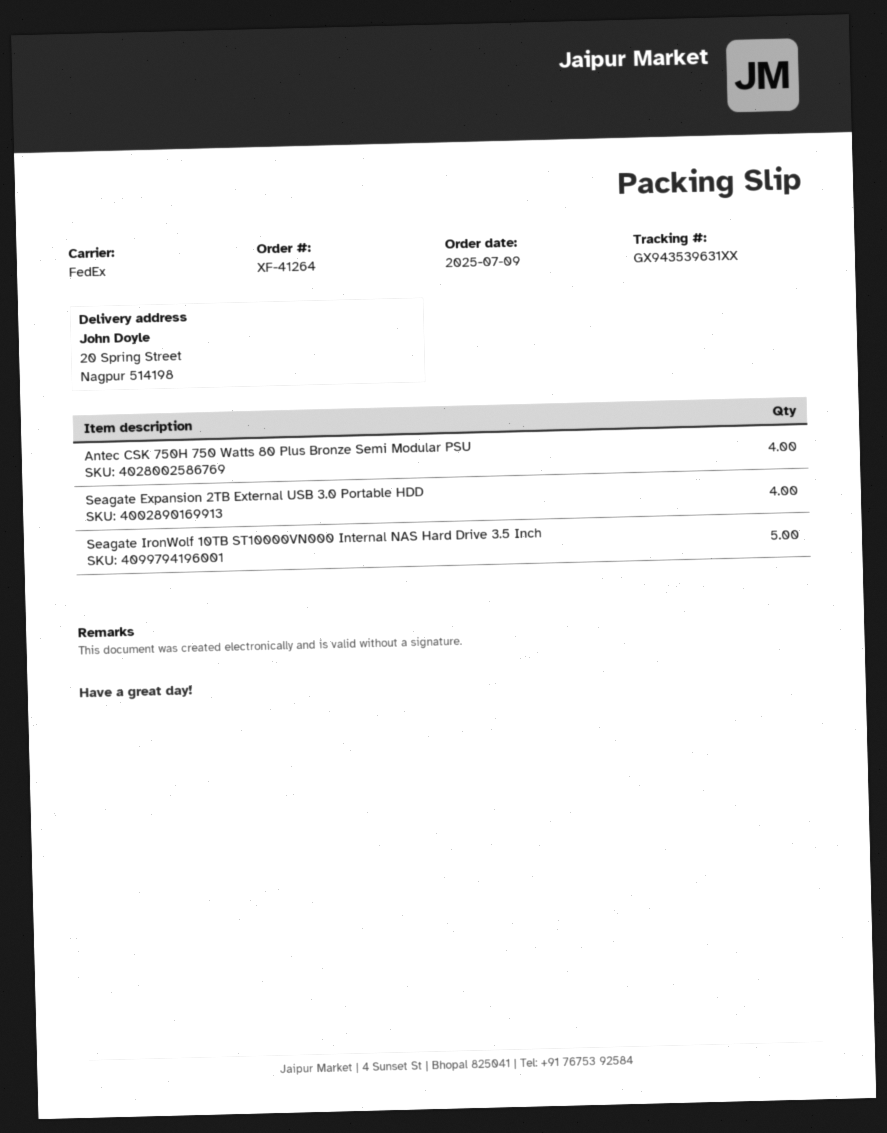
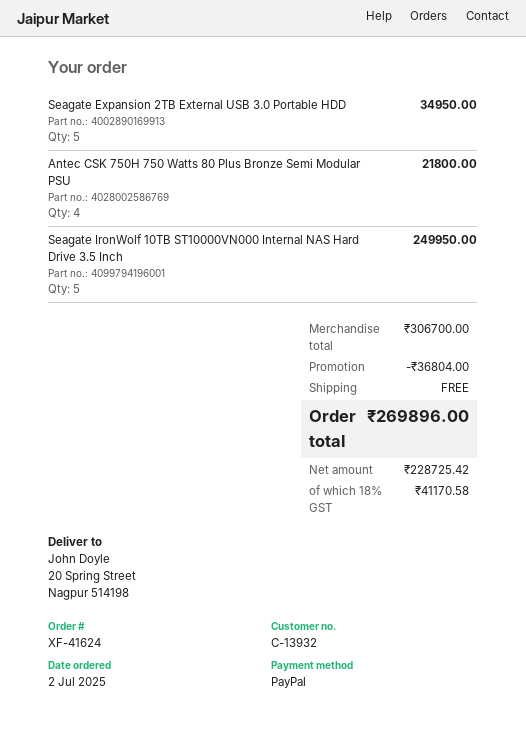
order number: XF-41264 -> XF-41624
order date: 2025-07-09 -> 2025-07-02
Seagate Expansion 2TB External USB 3.0 Portable HDD: 4 -> 5

